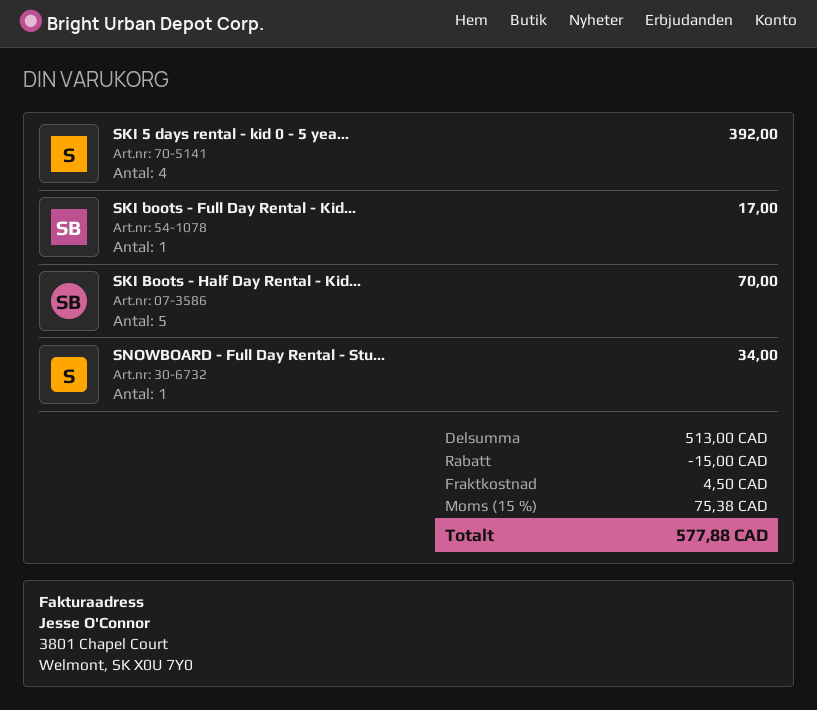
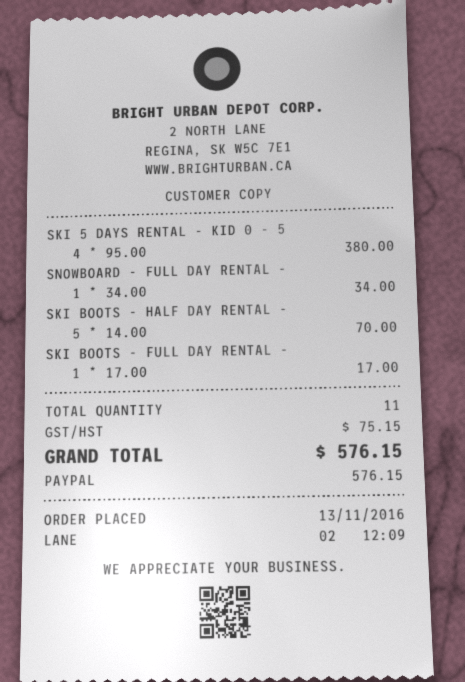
SKI 5 days rental - kid 0 - 5 yea...: 4 for 392.00 -> 4 for 380.00
discount: 15.00 -> none
shipping: 4.50 -> none
tax: 75.38 -> 75.15
total: 577.88 -> 576.15

